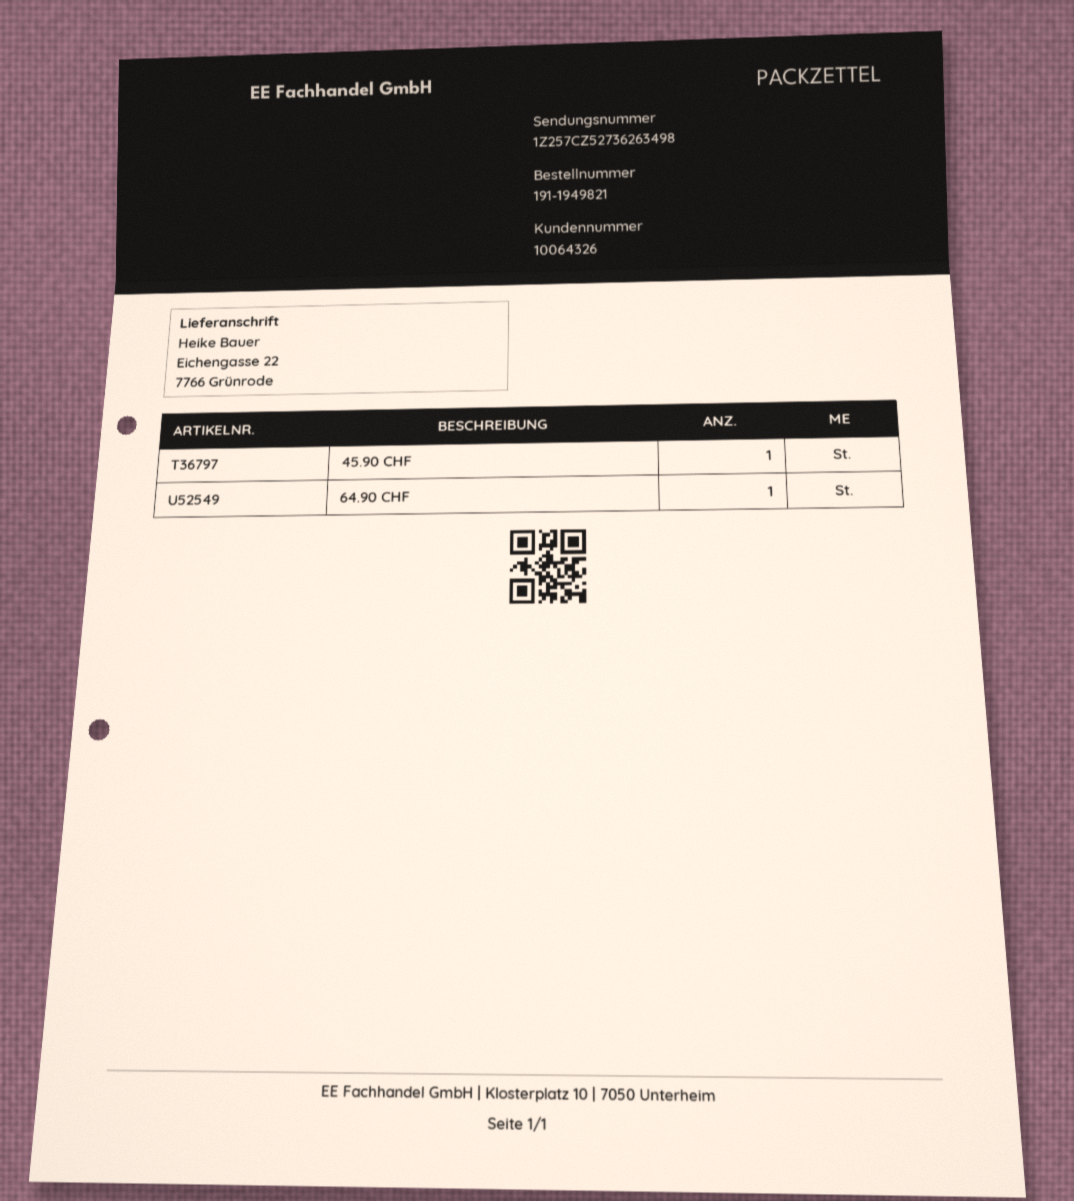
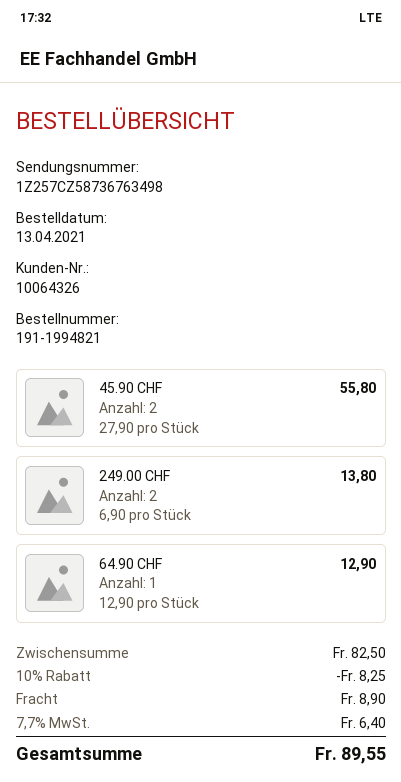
order number: 191-1949821 -> 191-1994821
tracking number: 1Z257CZ52736263498 -> 1Z257CZ58736763498
45.90 CHF: 1 -> 2
249.00 CHF: none -> 2

